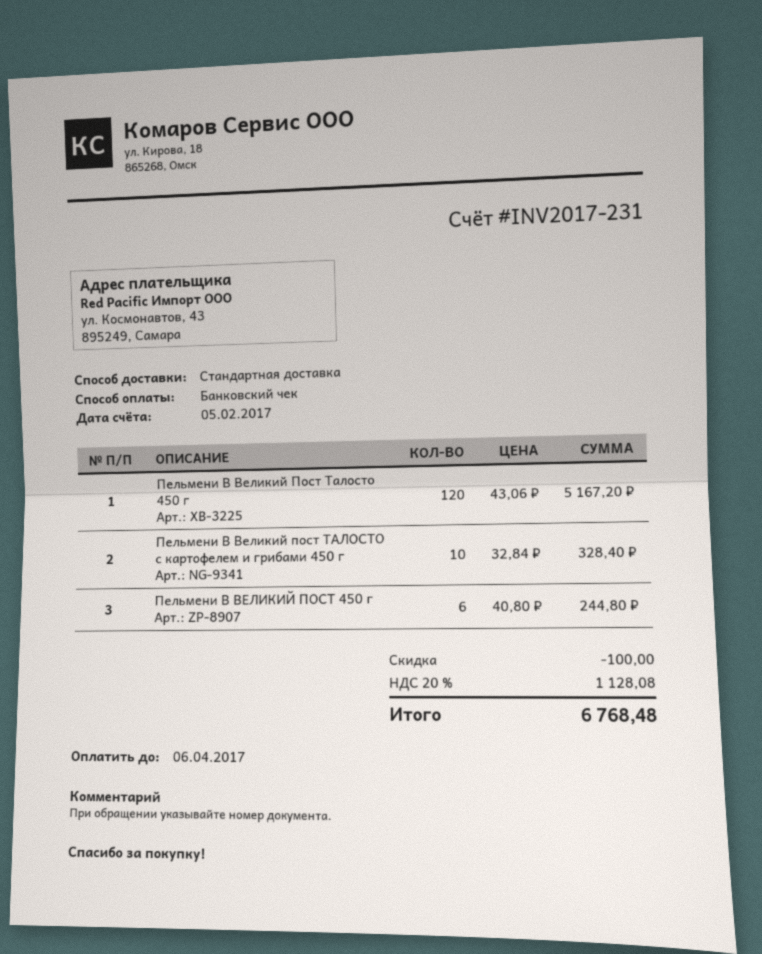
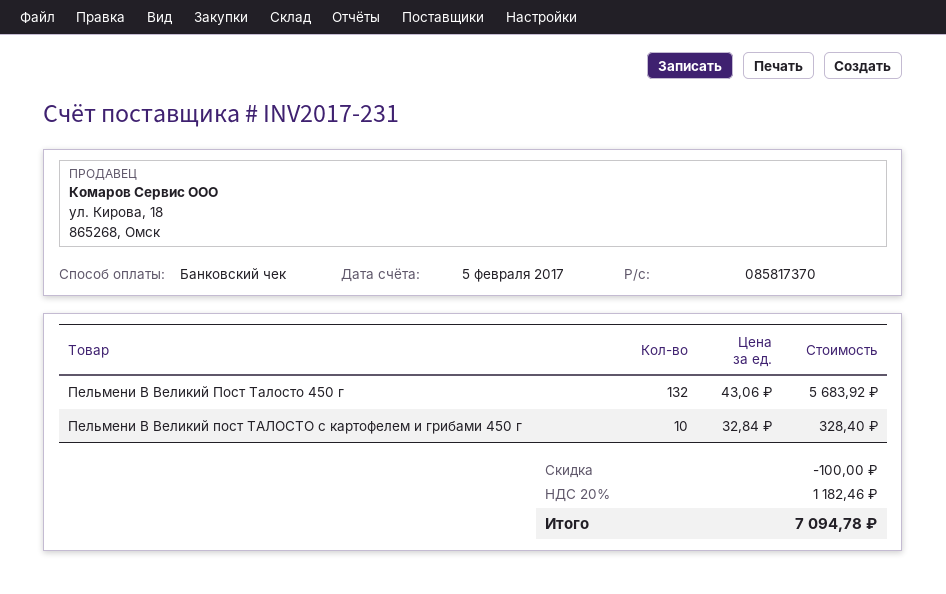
Пельмени В Великий Пост Талосто 450 г: 120 x 43.06 = 5167.20 -> 132 x 43.06 = 5683.92
Пельмени В ВЕЛИКИЙ ПОСТ 450 г: 6 x 40.80 = 244.80 -> none
tax: 20% = 1128.08 -> 20% = 1182.46
total: 6768.48 -> 7094.78

